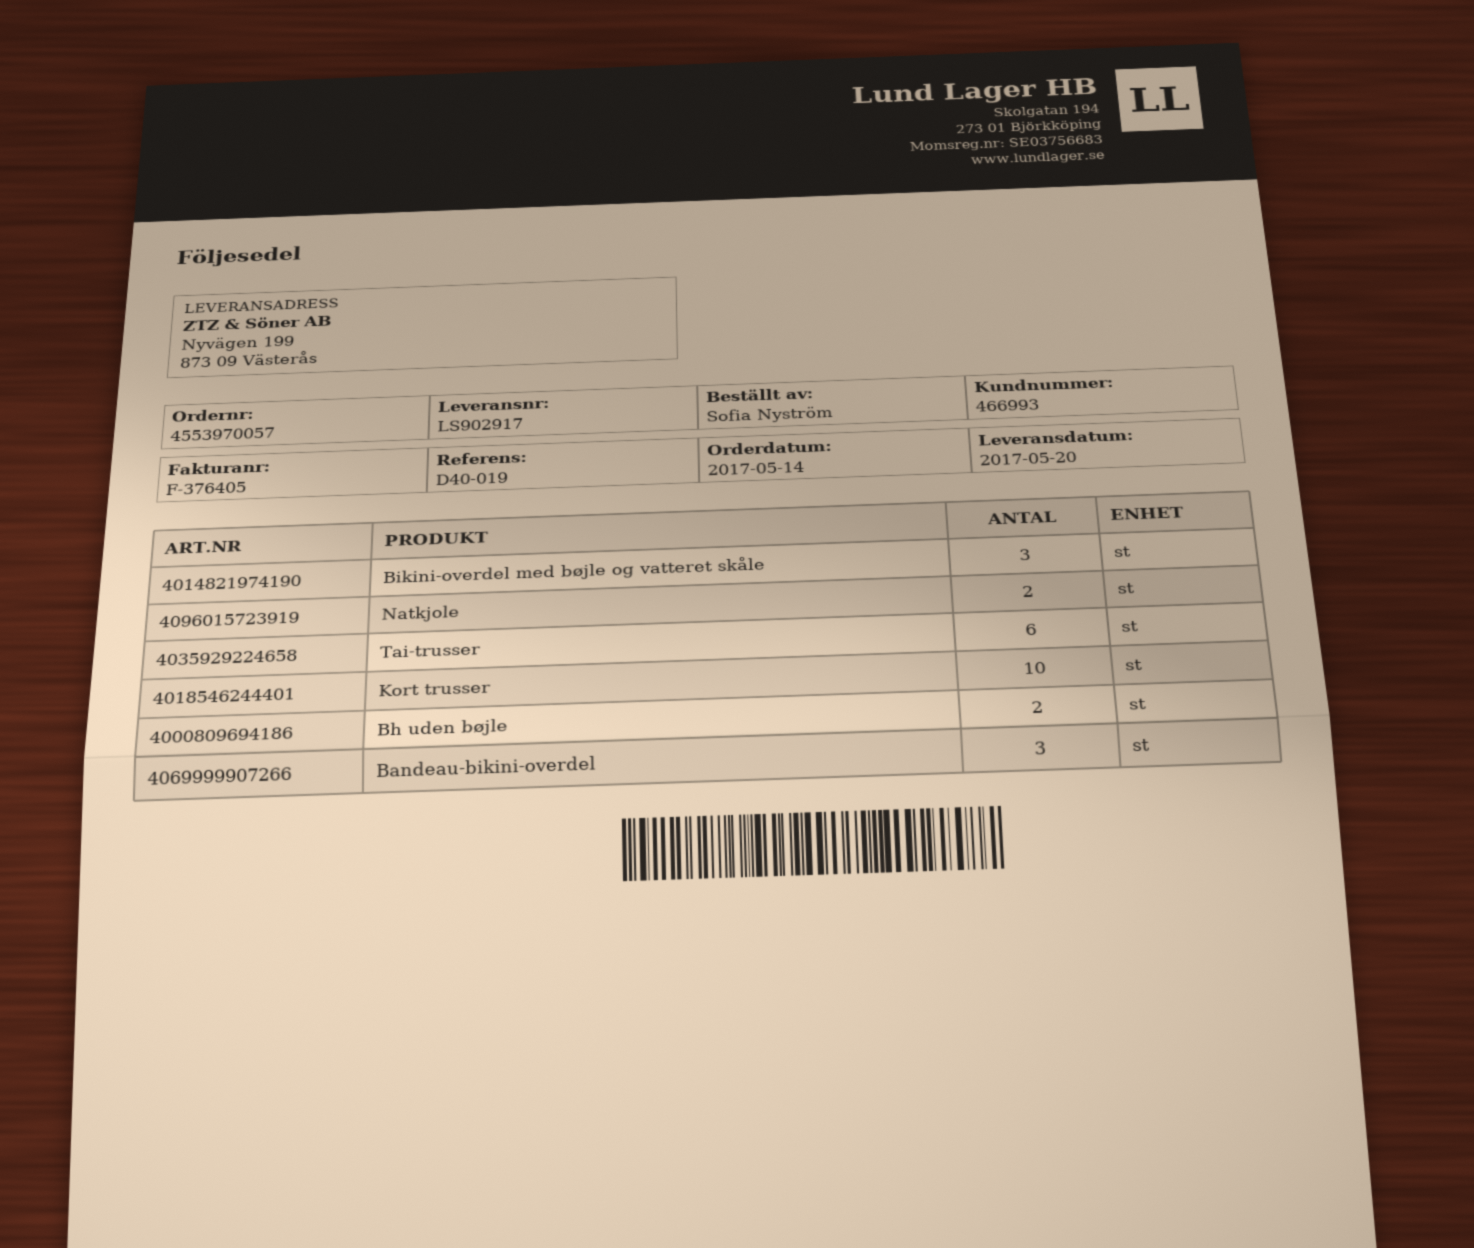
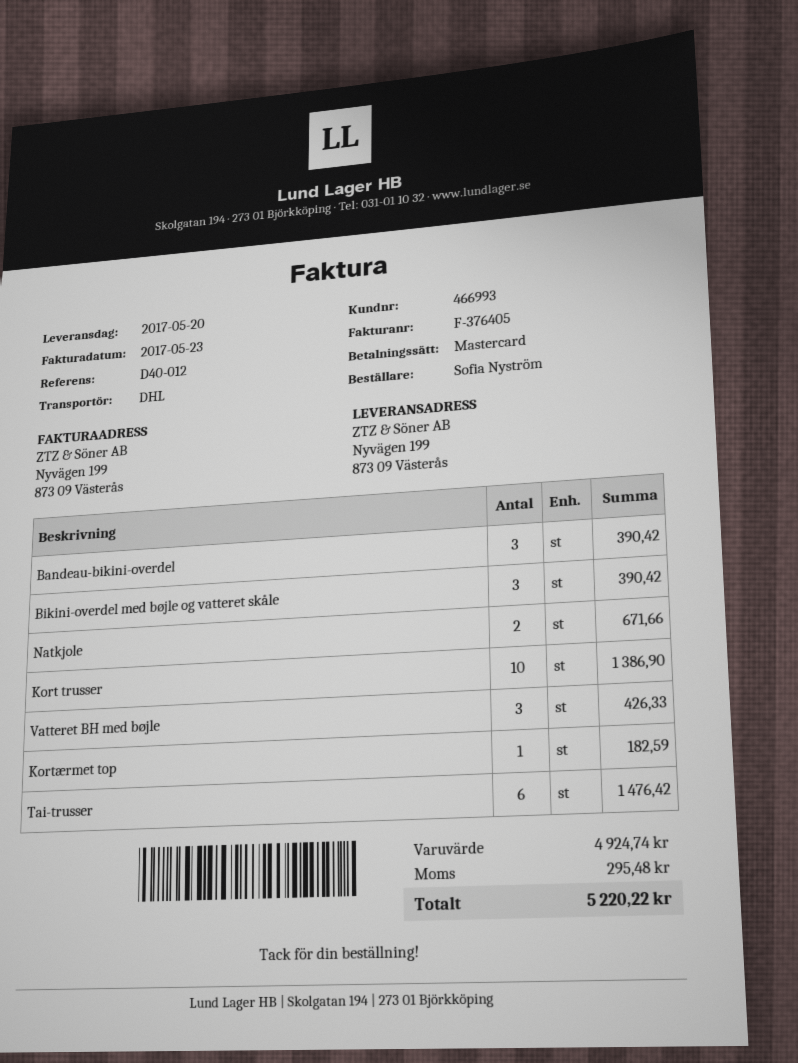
reference: D40-019 -> D40-012
Bh uden bøjle: 2 -> none
Vatteret BH med bøjle: none -> 3
Kortærmet top: none -> 1

